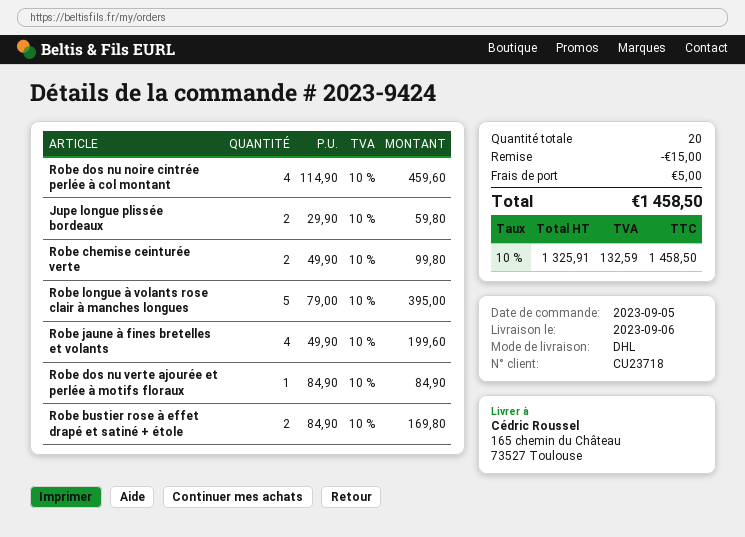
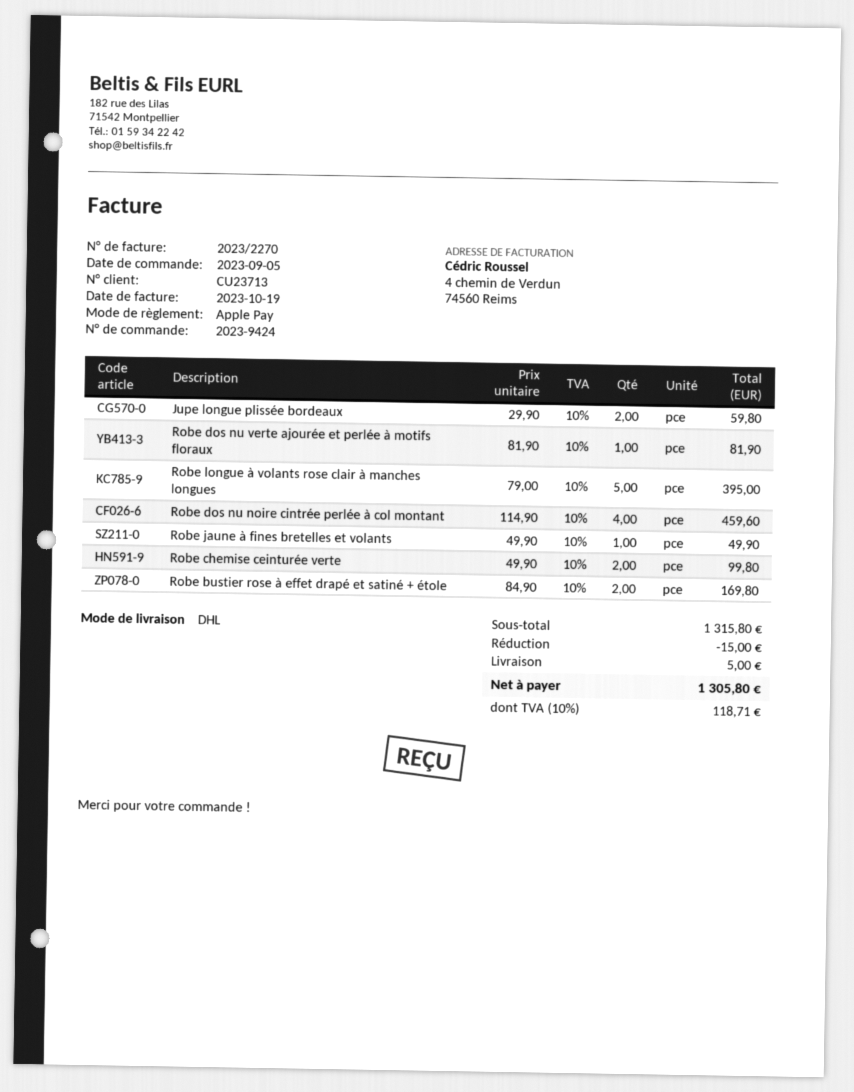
customer number: CU23718 -> CU23713
Robe jaune à fines bretelles et volants: 4 x 49.90 = 199.60 -> 1 x 49.90 = 49.90
Robe dos nu verte ajourée et perlée à motifs floraux: 1 x 84.90 = 84.90 -> 1 x 81.90 = 81.90
tax: 10% = 132.59 -> 10% = 118.71
total: 1458.50 -> 1305.80

